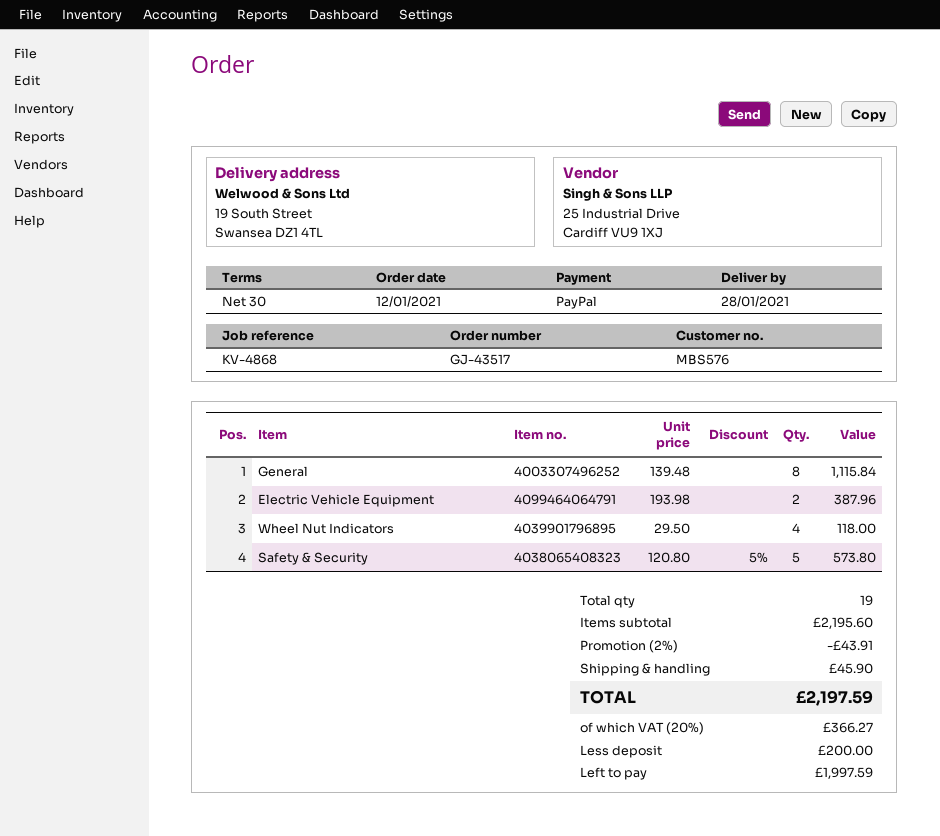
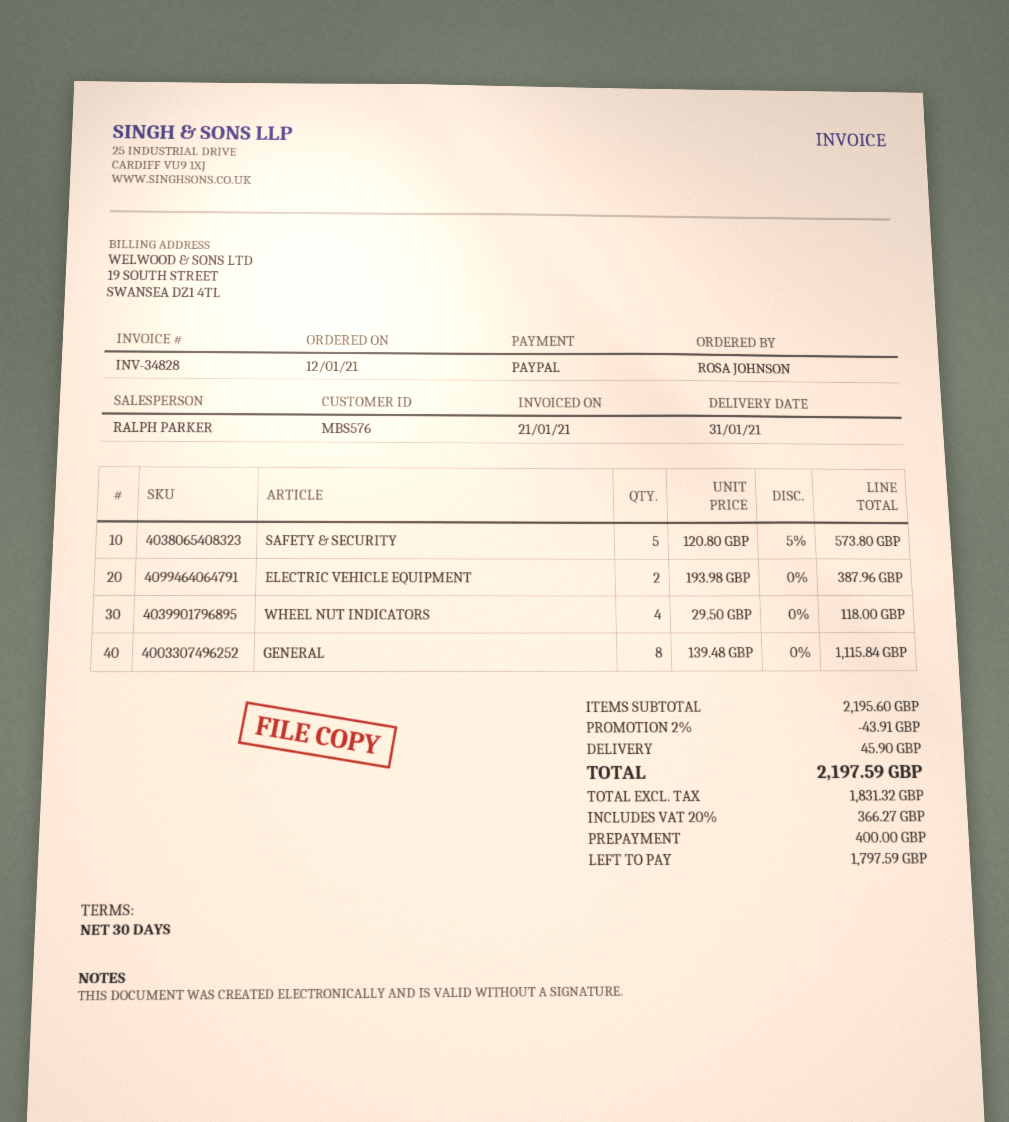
delivery date: 2021-01-28 -> 2021-01-31
deposit: 200.00 -> 400.00
balance: 1997.59 -> 1797.59

